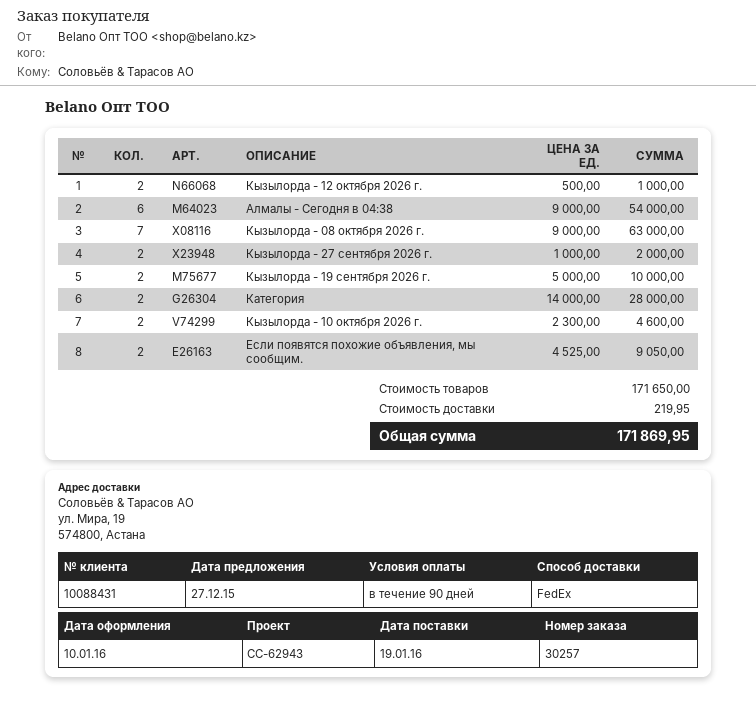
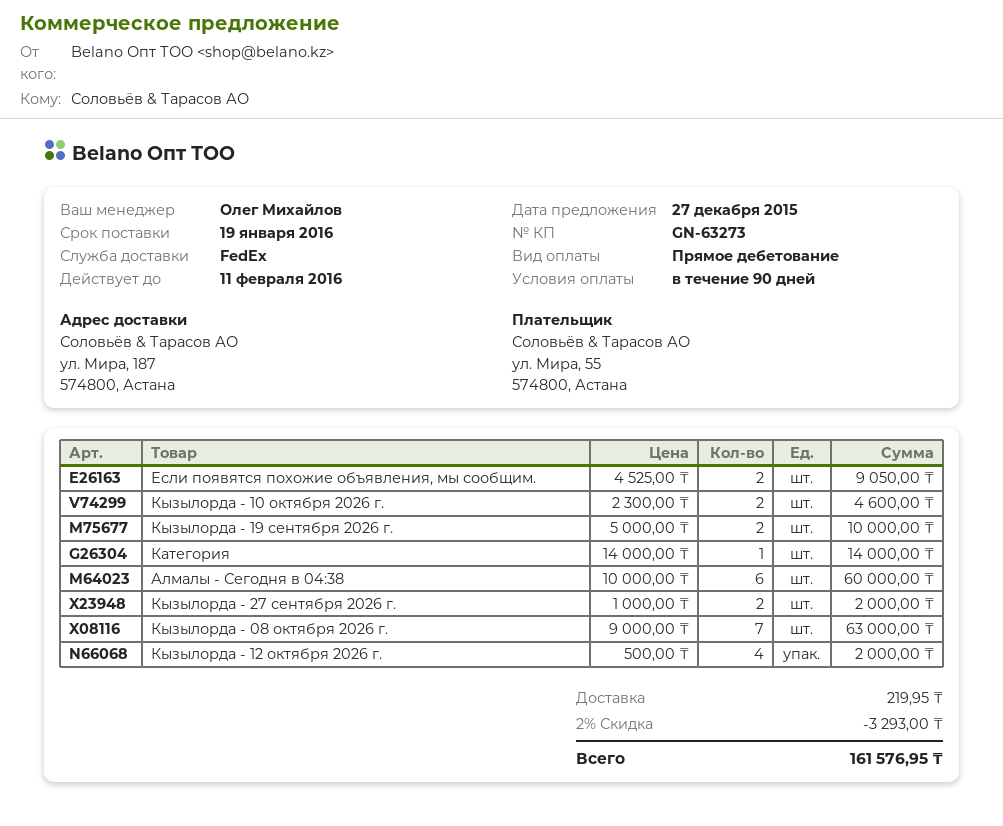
ship to: ул. Мира, 19, 574800, Астана -> ул. Мира, 187, 574800, Астана
Кызылорда - 12 октября 2026 г.: 2 x 500.00 = 1000.00 -> 4 x 500.00 = 2000.00
Алмалы - Сегодня в 04:38: 6 x 9000.00 = 54000.00 -> 6 x 10000.00 = 60000.00
Категория: 2 x 14000.00 = 28000.00 -> 1 x 14000.00 = 14000.00
discount: none -> 2% = 3293.00
total: 171869.95 -> 161576.95

